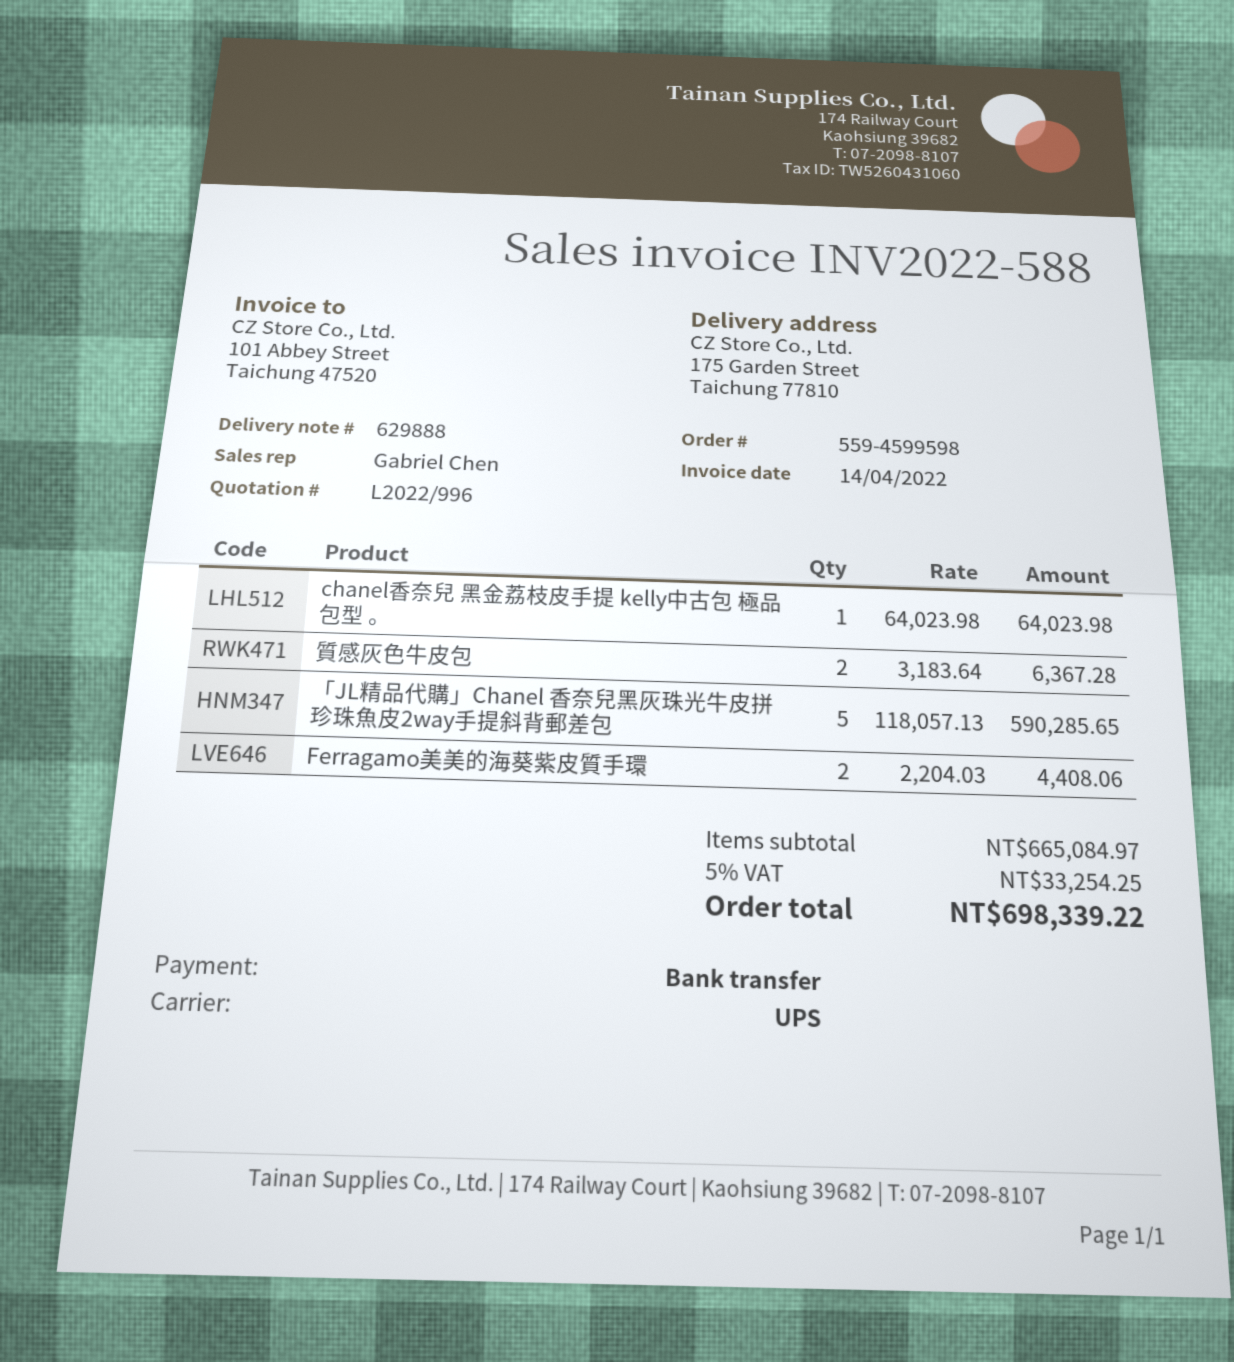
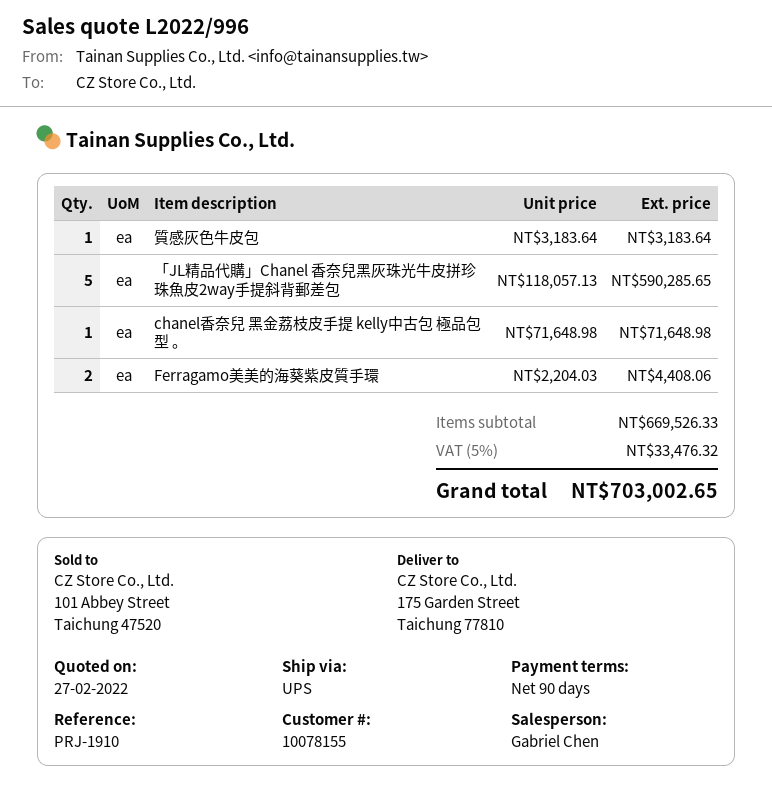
chanel香奈兒 黑金荔枝皮手提 kelly中古包 極品包型 。: 1 x 64023.98 = 64023.98 -> 1 x 71648.98 = 71648.98
質感灰色牛皮包: 2 x 3183.64 = 6367.28 -> 1 x 3183.64 = 3183.64
subtotal: 665084.97 -> 669526.33
tax: 5% = 33254.25 -> 5% = 33476.32
total: 698339.22 -> 703002.65

